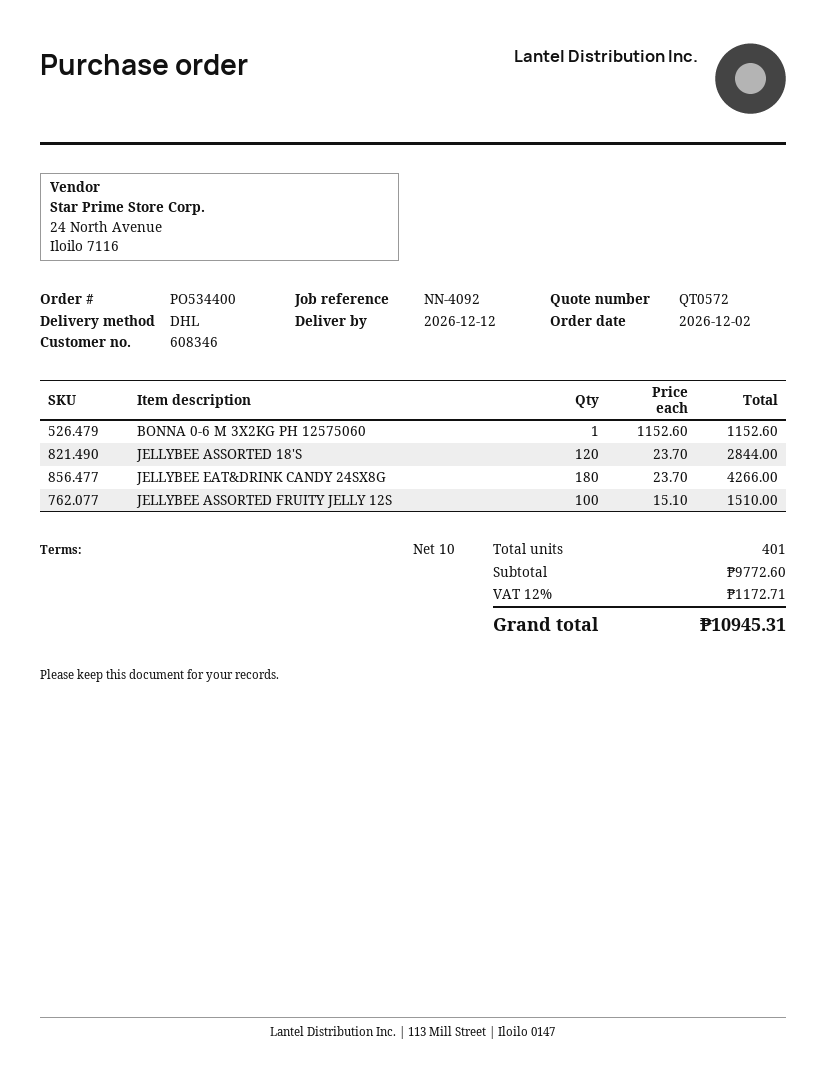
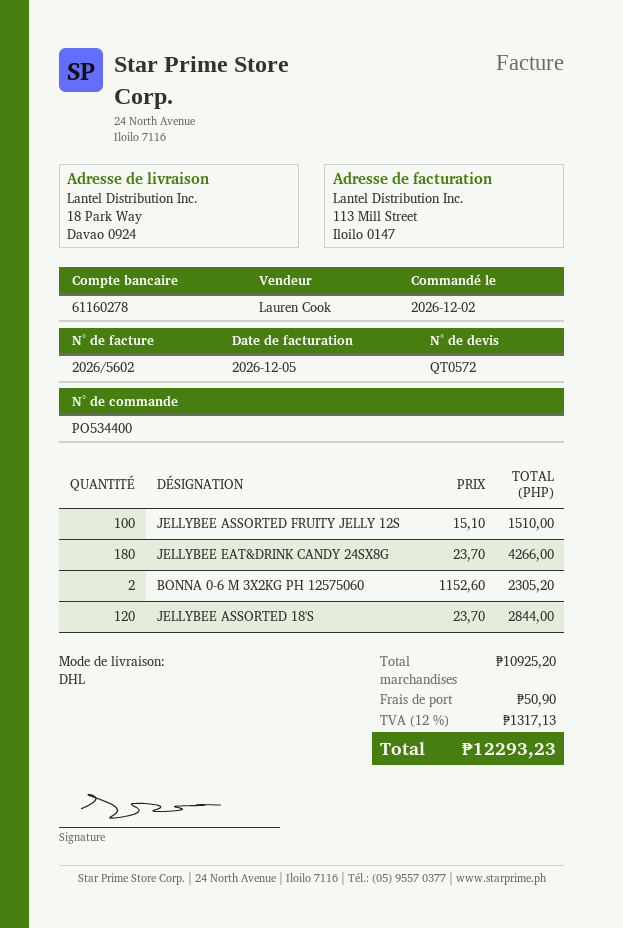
BONNA 0-6 M 3X2KG PH 12575060: 1 x 1152.60 = 1152.60 -> 2 x 1152.60 = 2305.20
subtotal: 9772.60 -> 10925.20
shipping: none -> 50.90
tax: 12% = 1172.71 -> 12% = 1317.13
total: 10945.31 -> 12293.23

